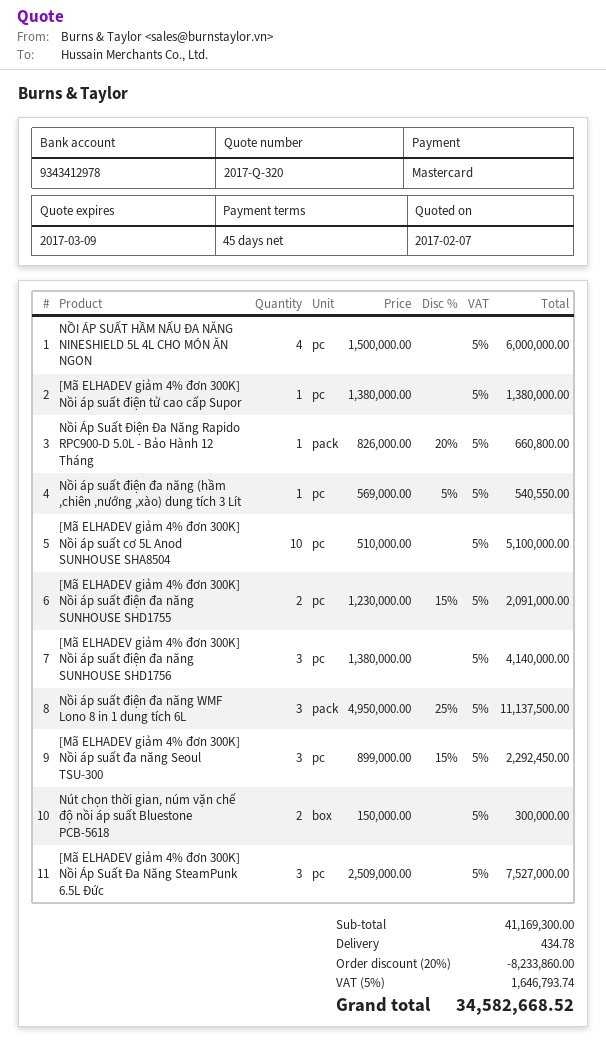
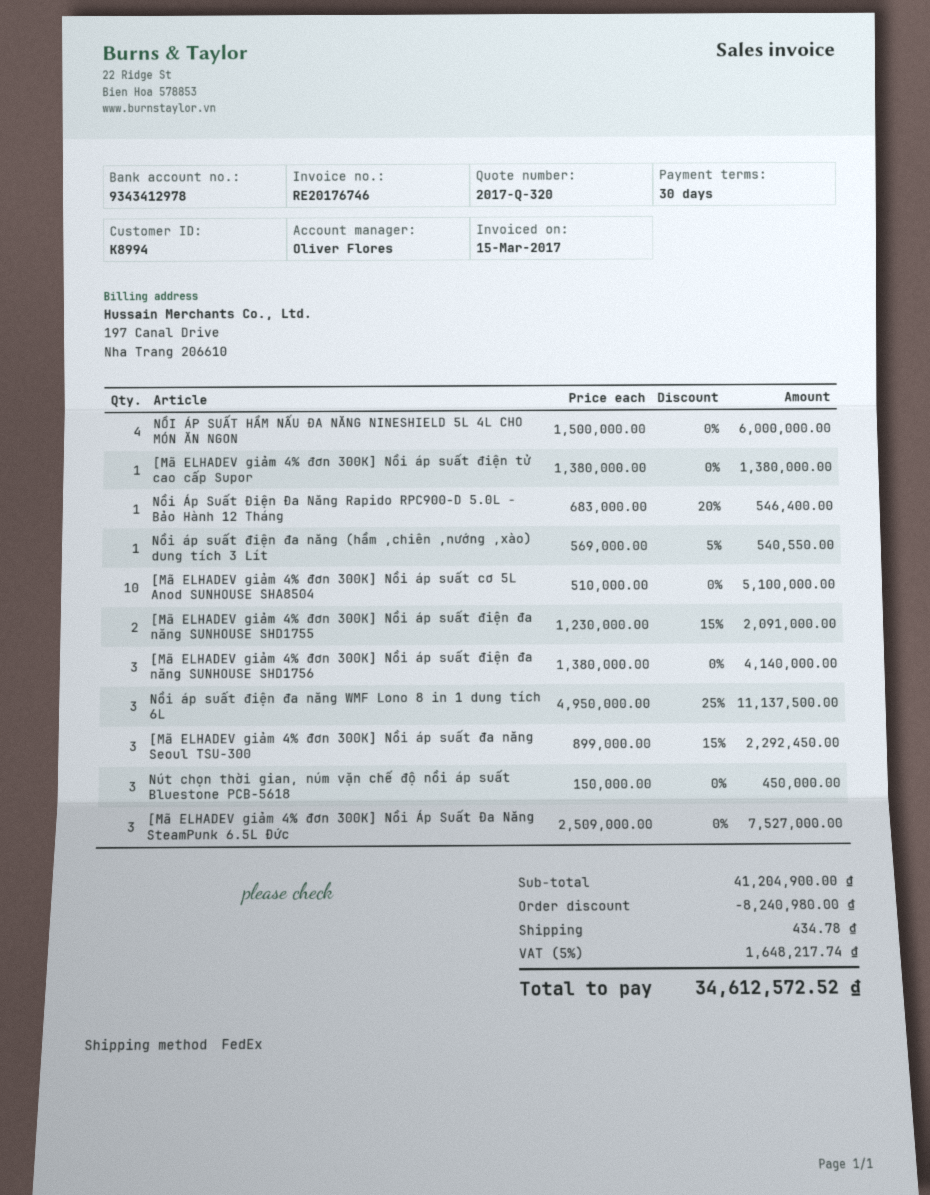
payment terms: 45 days -> 30 days
Nồi Áp Suất Điện Đa Năng Rapido RPC900-D 5.0L - Bảo Hành 12 Tháng: 1 x 826000.00 - 20% = 660800.00 -> 1 x 683000.00 - 20% = 546400.00
Nút chọn thời gian, núm vặn chế độ nồi áp suất Bluestone PCB-5618: 2 x 150000.00 = 300000.00 -> 3 x 150000.00 = 450000.00
subtotal: 41169300.00 -> 41204900.00
discount: 8233860.00 -> 8240980.00
tax: 5% = 1646793.74 -> 5% = 1648217.74
total: 34582668.52 -> 34612572.52

